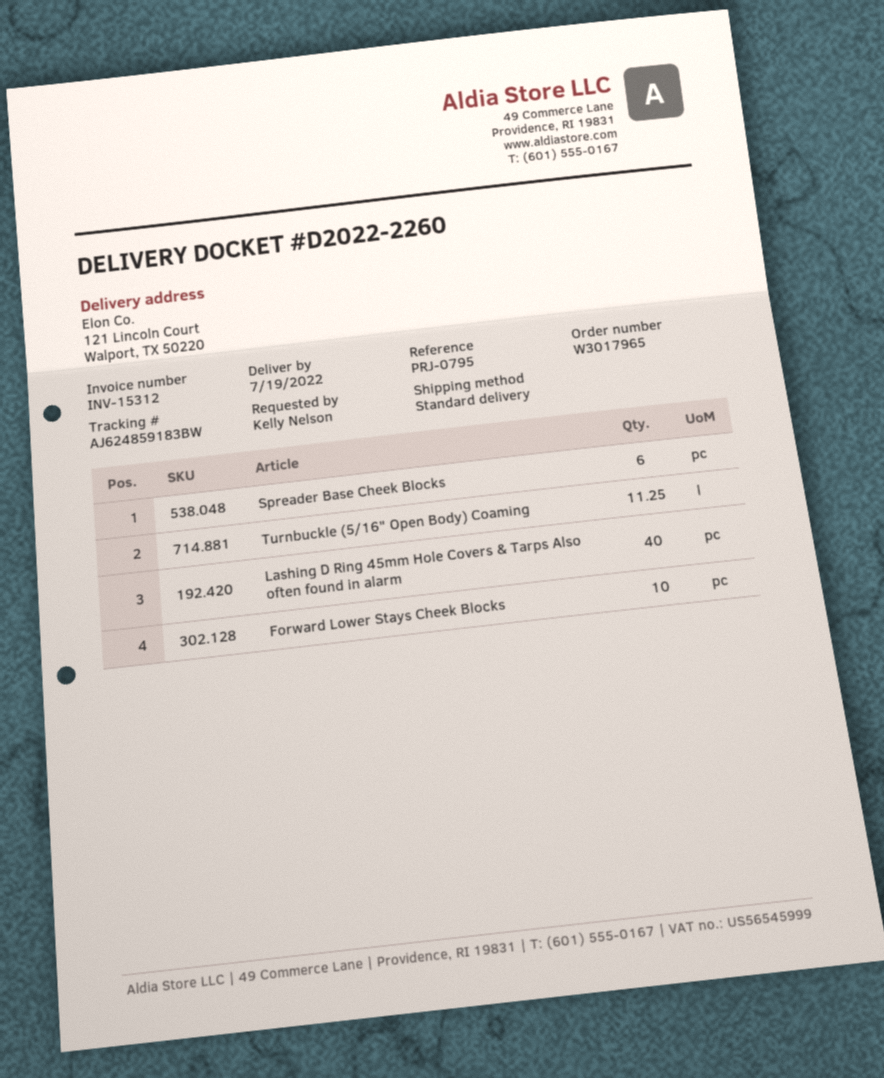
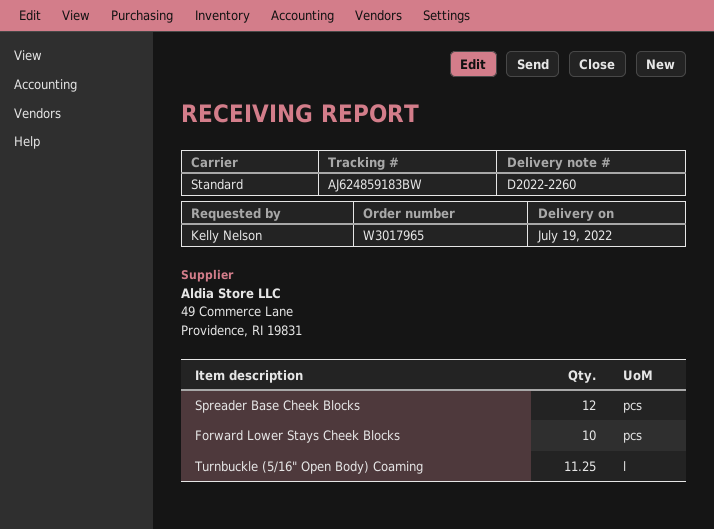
Spreader Base Cheek Blocks: 6 -> 12
Lashing D Ring 45mm Hole Covers & Tarps Also often found in alarm: 40 -> none

